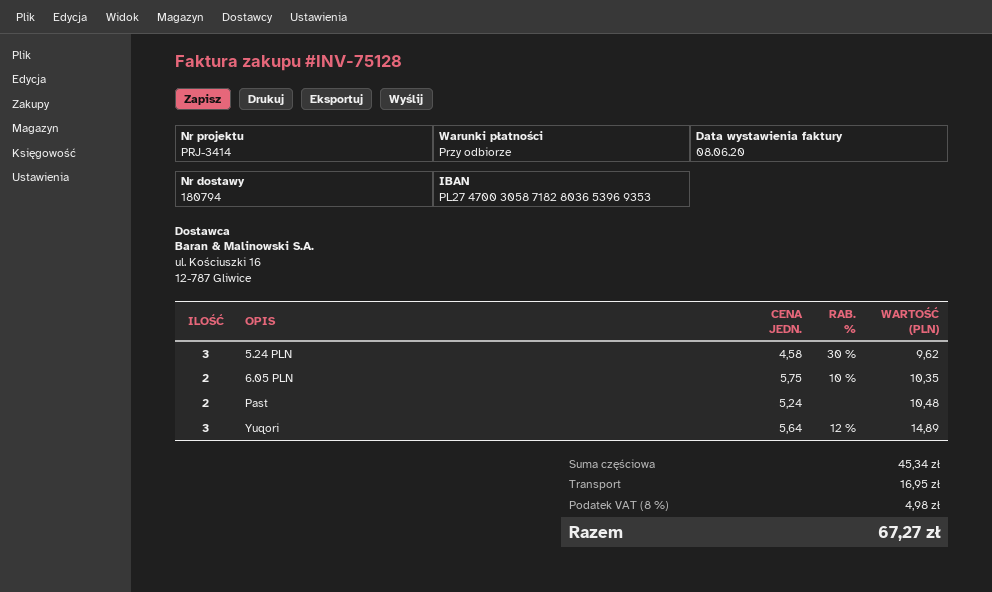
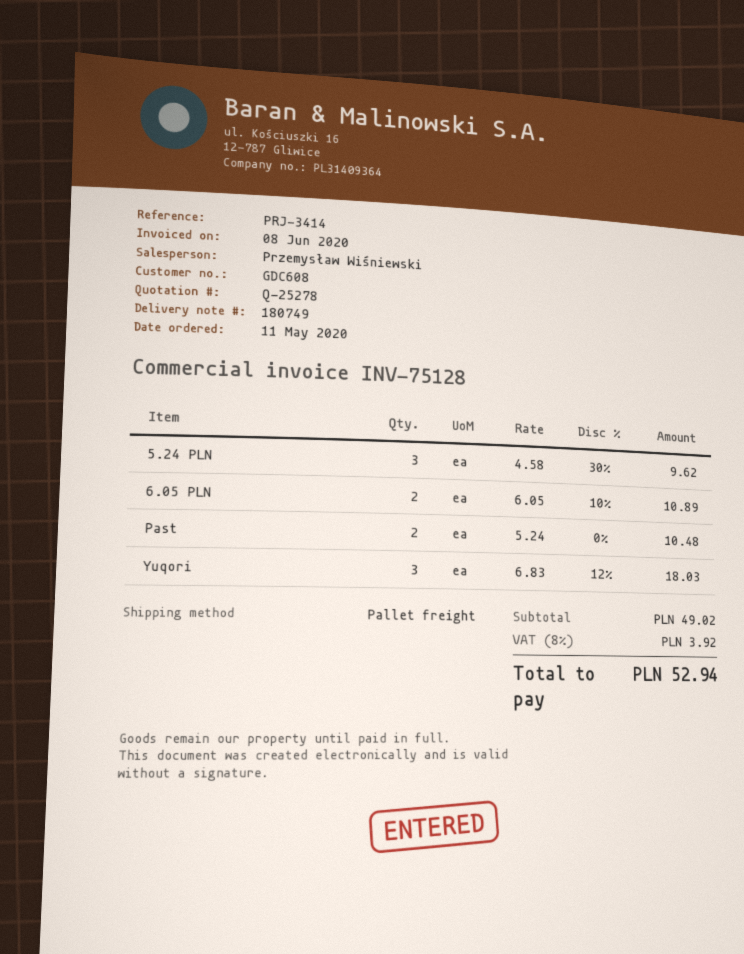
delivery note number: 180794 -> 180749
6.05 PLN: 2 x 5.75 - 10% = 10.35 -> 2 x 6.05 - 10% = 10.89
Yuqori: 3 x 5.64 - 12% = 14.89 -> 3 x 6.83 - 12% = 18.03
subtotal: 45.34 -> 49.02
shipping: 16.95 -> none
tax: 8% = 4.98 -> 8% = 3.92
total: 67.27 -> 52.94

